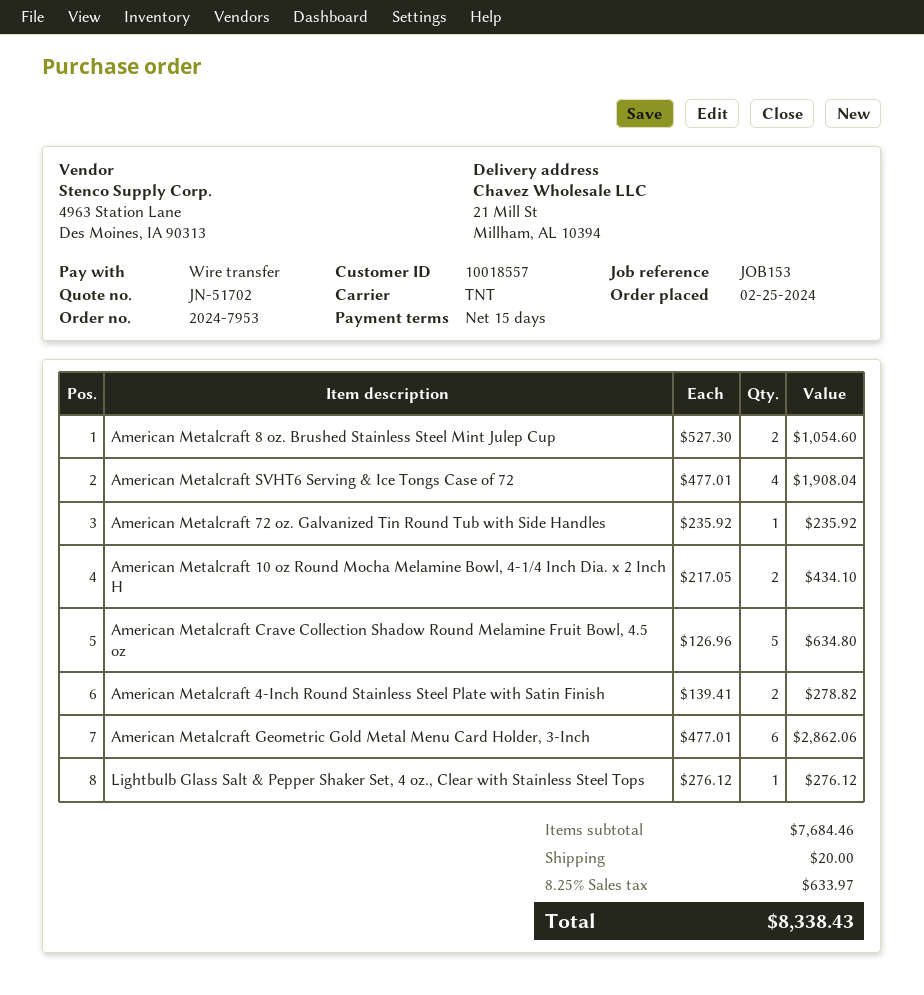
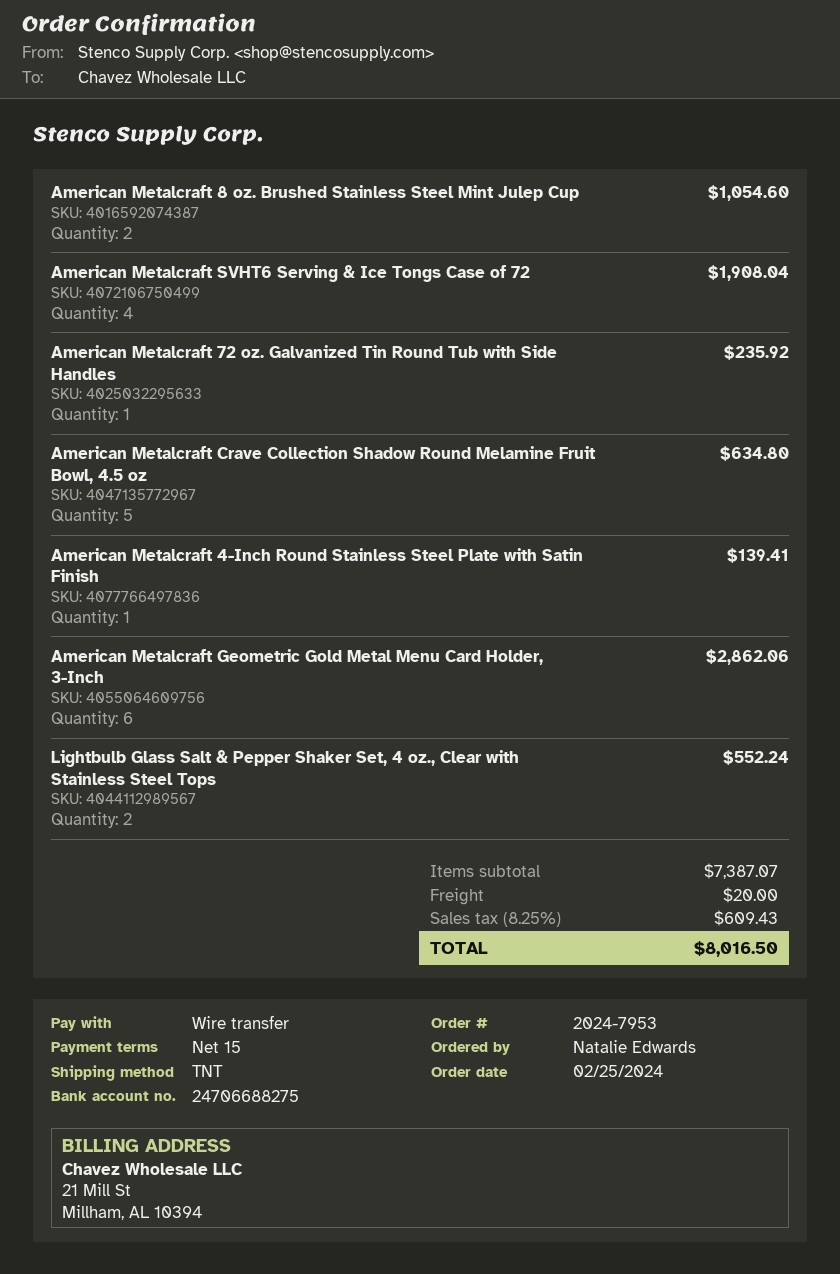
American Metalcraft 10 oz Round Mocha Melamine Bowl, 4-1/4 Inch Dia. x 2 Inch H: 2 for 434.10 -> none
American Metalcraft 4-Inch Round Stainless Steel Plate with Satin Finish: 2 for 278.82 -> 1 for 139.41
Lightbulb Glass Salt & Pepper Shaker Set, 4 oz., Clear with Stainless Steel Tops: 1 for 276.12 -> 2 for 552.24
subtotal: 7684.46 -> 7387.07
tax: 8.25% = 633.97 -> 8.25% = 609.43
total: 8338.43 -> 8016.50

